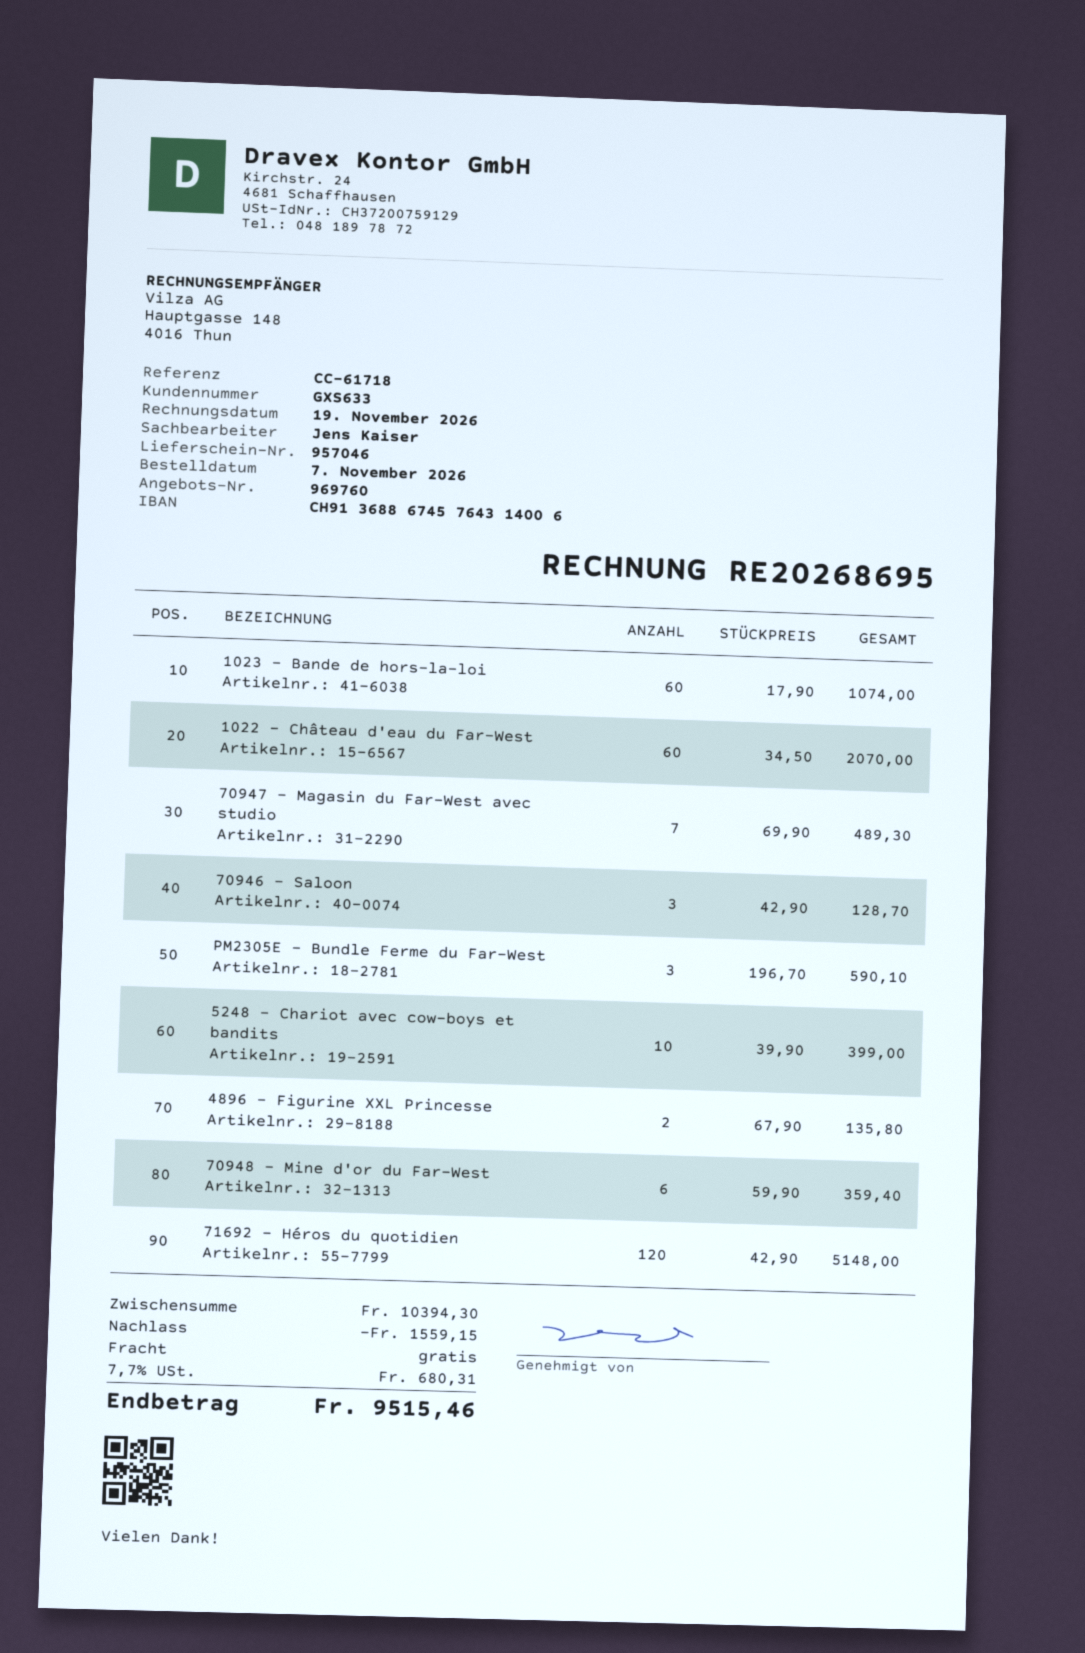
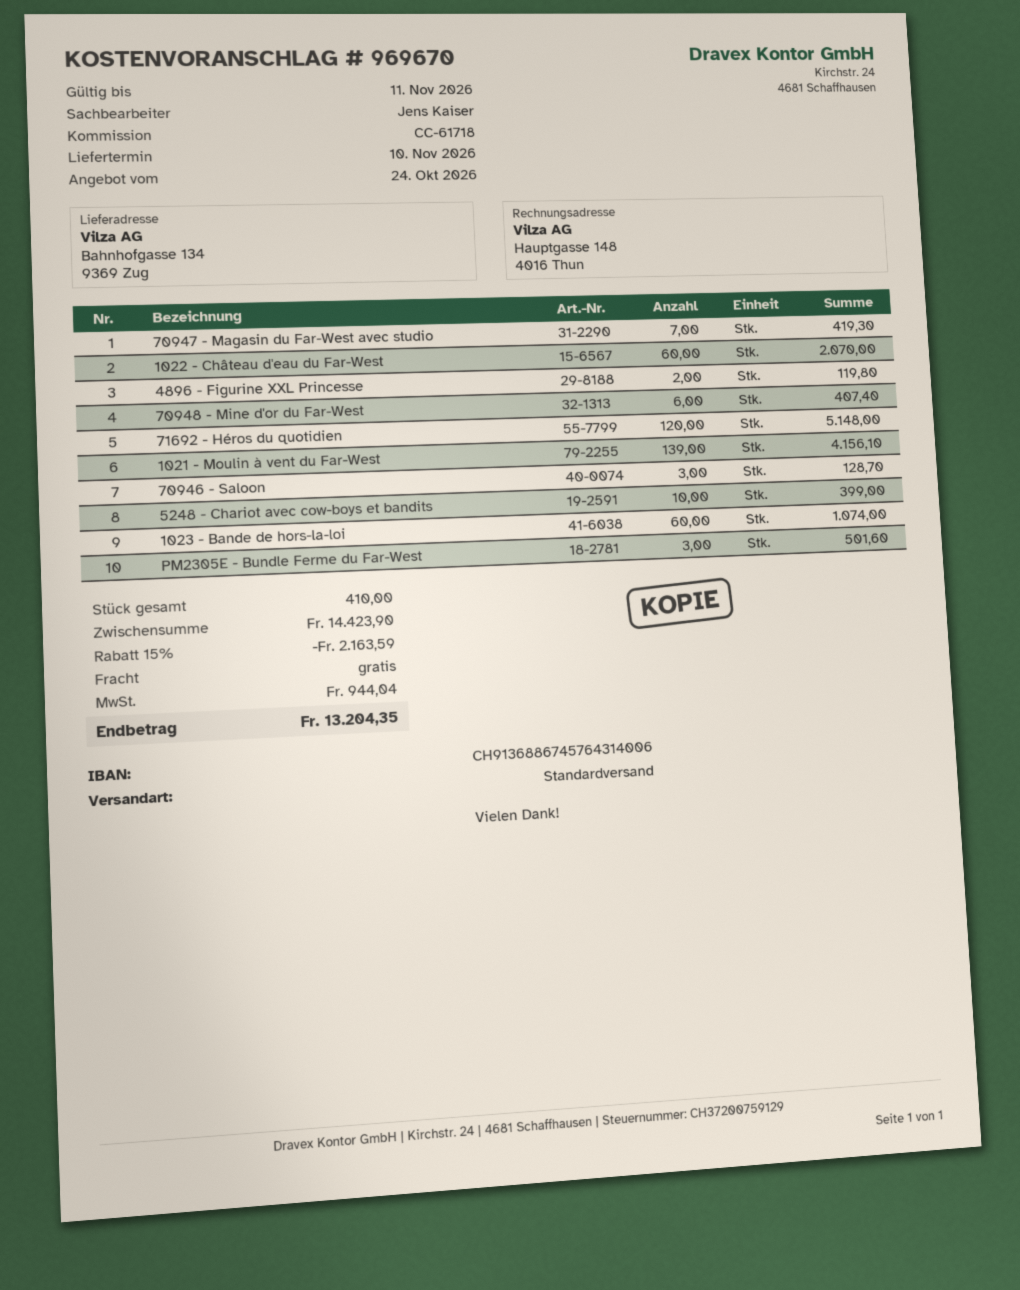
quote number: 969760 -> 969670
70947 - Magasin du Far-West avec studio: 7 for 489.30 -> 7 for 419.30
PM2305E - Bundle Ferme du Far-West: 3 for 590.10 -> 3 for 501.60
4896 - Figurine XXL Princesse: 2 for 135.80 -> 2 for 119.80
70948 - Mine d'or du Far-West: 6 for 359.40 -> 6 for 407.40
1021 - Moulin à vent du Far-West: none -> 139 for 4156.10
subtotal: 10394.30 -> 14423.90
discount: 1559.15 -> 2163.59
tax: 680.31 -> 944.04
total: 9515.46 -> 13204.35

